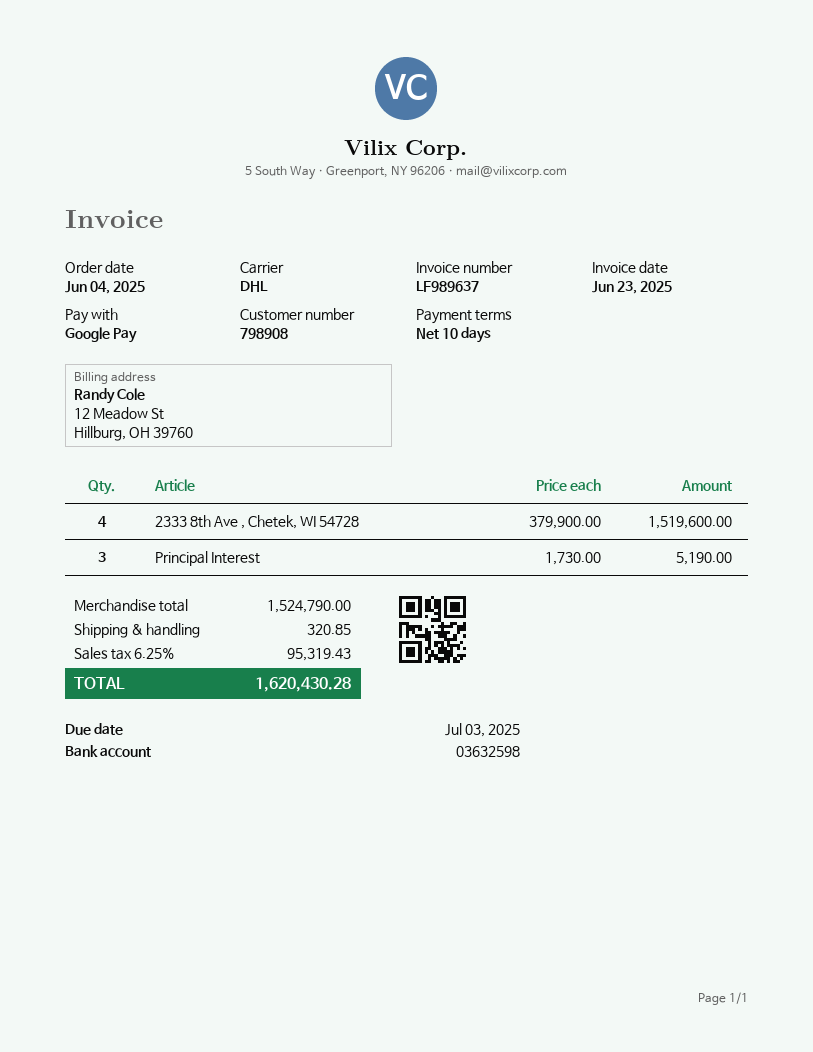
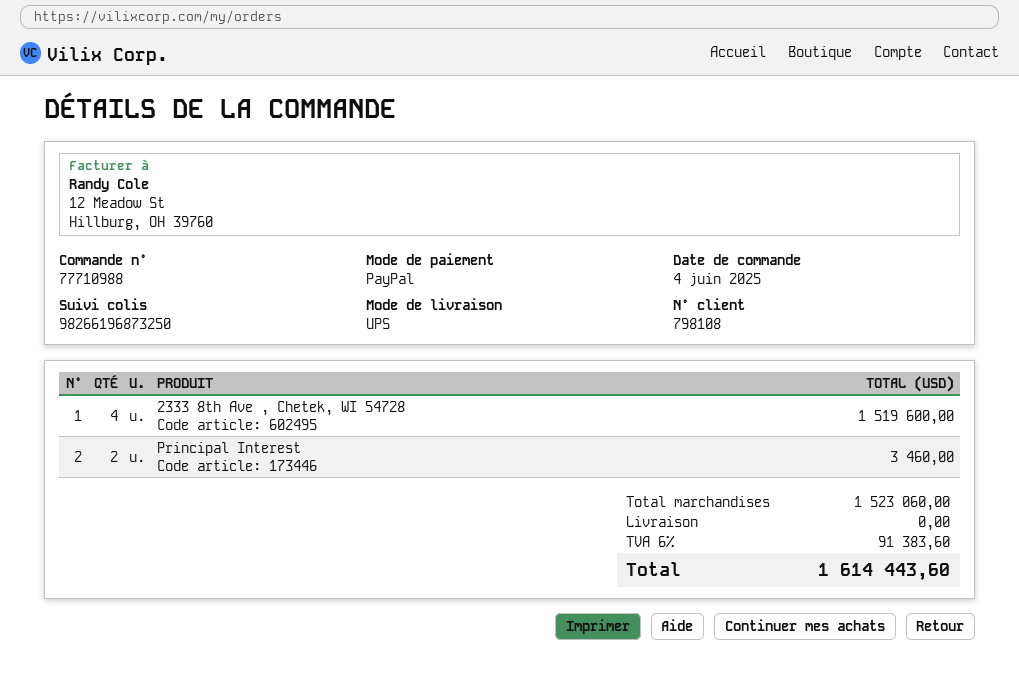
customer number: 798908 -> 798108
payment method: Google Pay -> PayPal
shipping method: DHL -> UPS
Principal Interest: 3 for 5190.00 -> 2 for 3460.00
subtotal: 1524790.00 -> 1523060.00
shipping: 320.85 -> 0.00
tax: 6.25% = 95319.43 -> 6% = 91383.60
total: 1620430.28 -> 1614443.60

